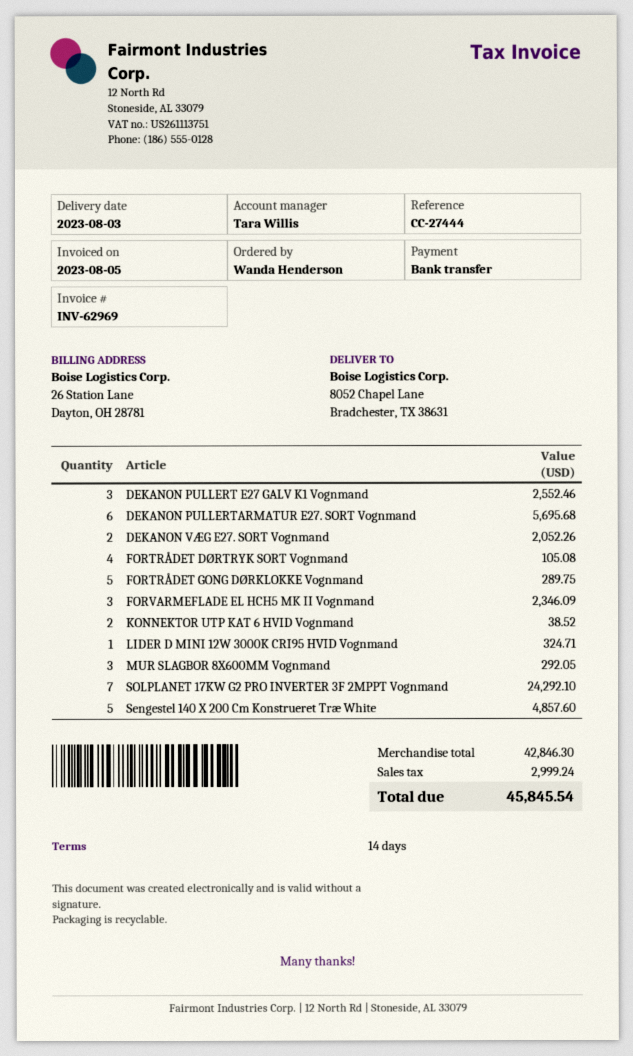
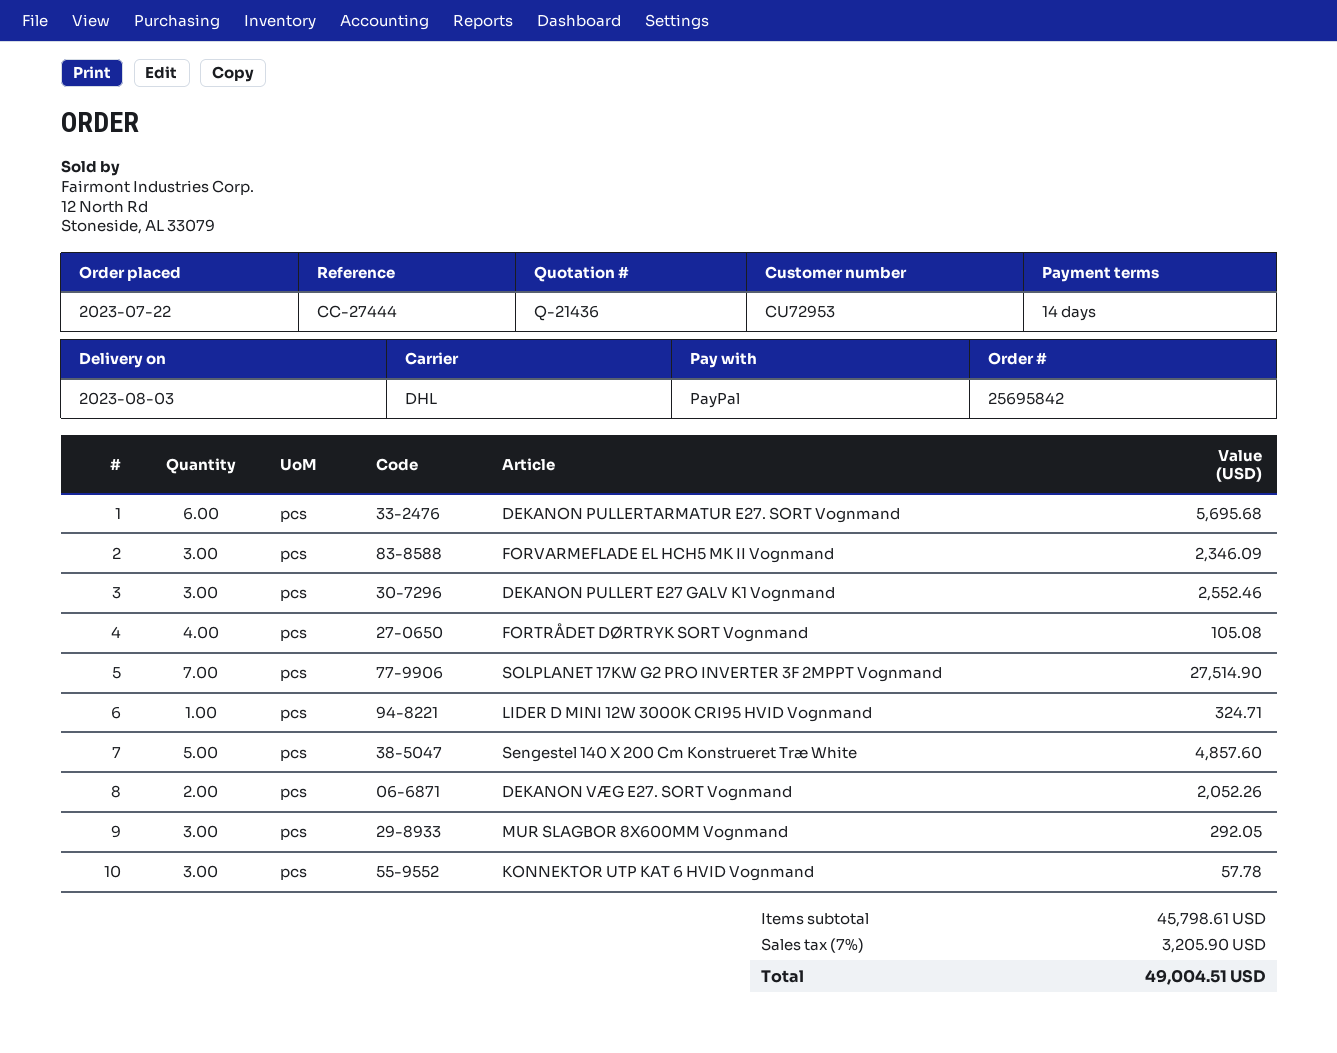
payment method: bank transfer -> PayPal
FORTRÅDET GONG DØRKLOKKE Vognmand: 5 for 289.75 -> none
KONNEKTOR UTP KAT 6 HVID Vognmand: 2 for 38.52 -> 3 for 57.78
SOLPLANET 17KW G2 PRO INVERTER 3F 2MPPT Vognmand: 7 for 24292.10 -> 7 for 27514.90
subtotal: 42846.30 -> 45798.61
tax: 2999.24 -> 3205.90
total: 45845.54 -> 49004.51

